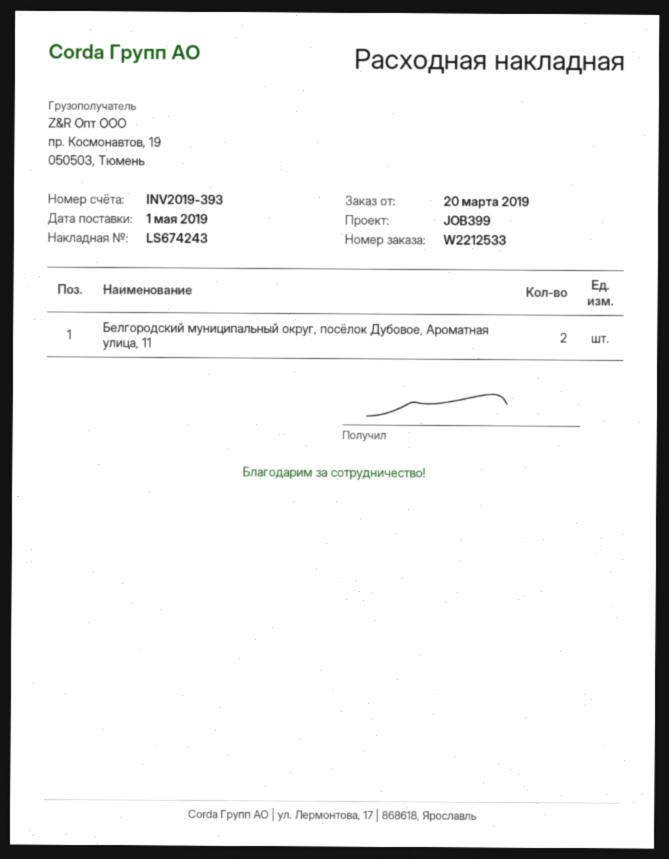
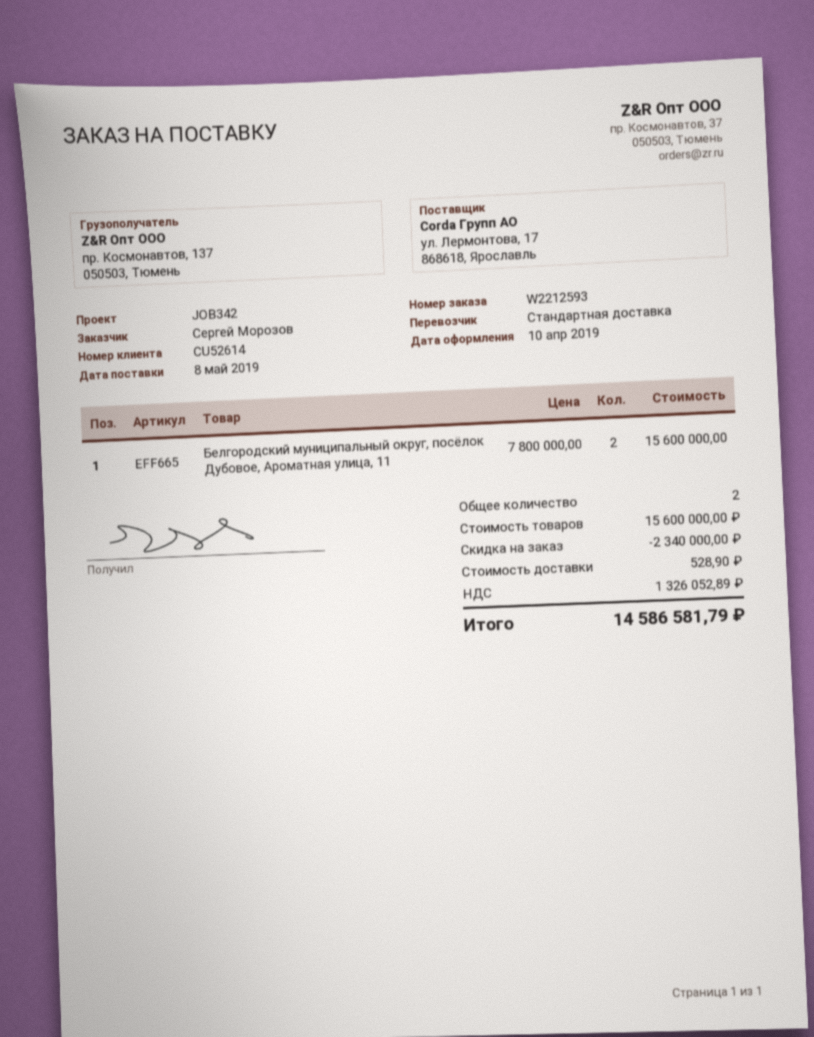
order number: W2212533 -> W2212593
order date: 2019-03-20 -> 2019-04-10
delivery date: 2019-05-01 -> 2019-05-08
reference: JOB399 -> JOB342
ship to: пр. Космонавтов, 19, 050503, Тюмень -> пр. Космонавтов, 137, 050503, Тюмень

